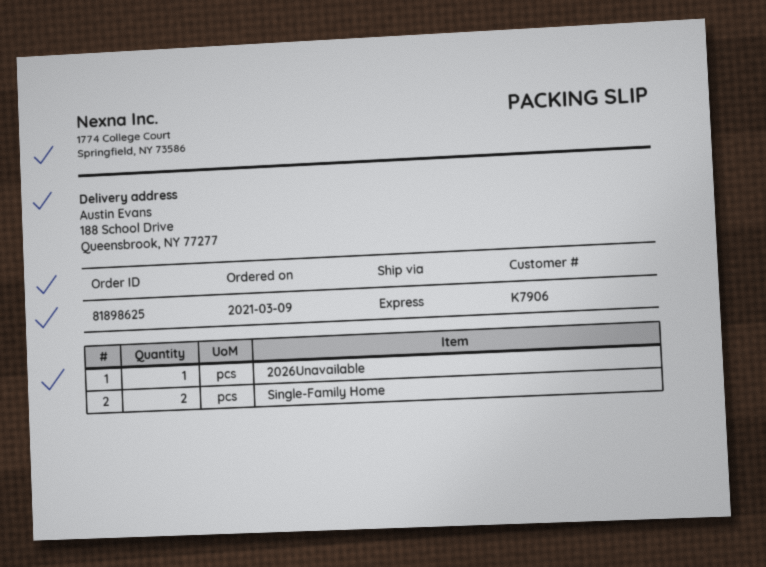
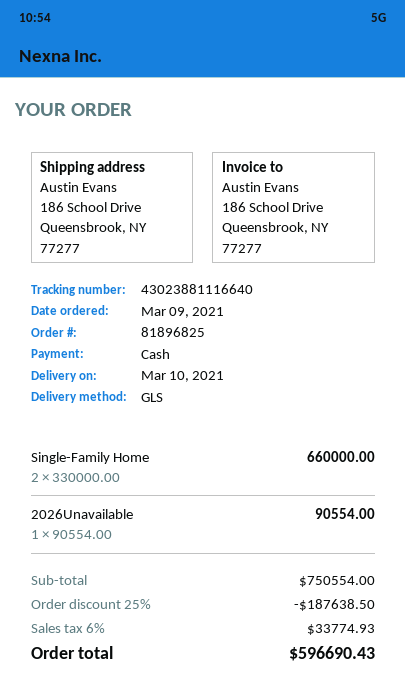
order number: 81898625 -> 81896825
shipping method: express -> GLS
ship to: 188 School Drive, Queensbrook, NY 77277 -> 186 School Drive, Queensbrook, NY 77277

